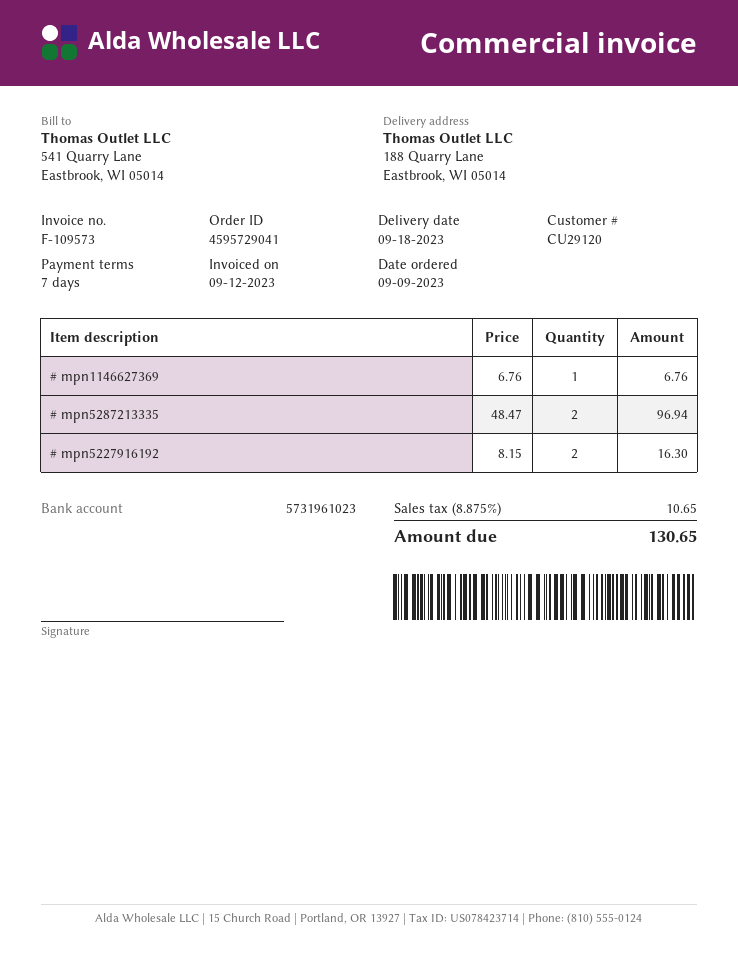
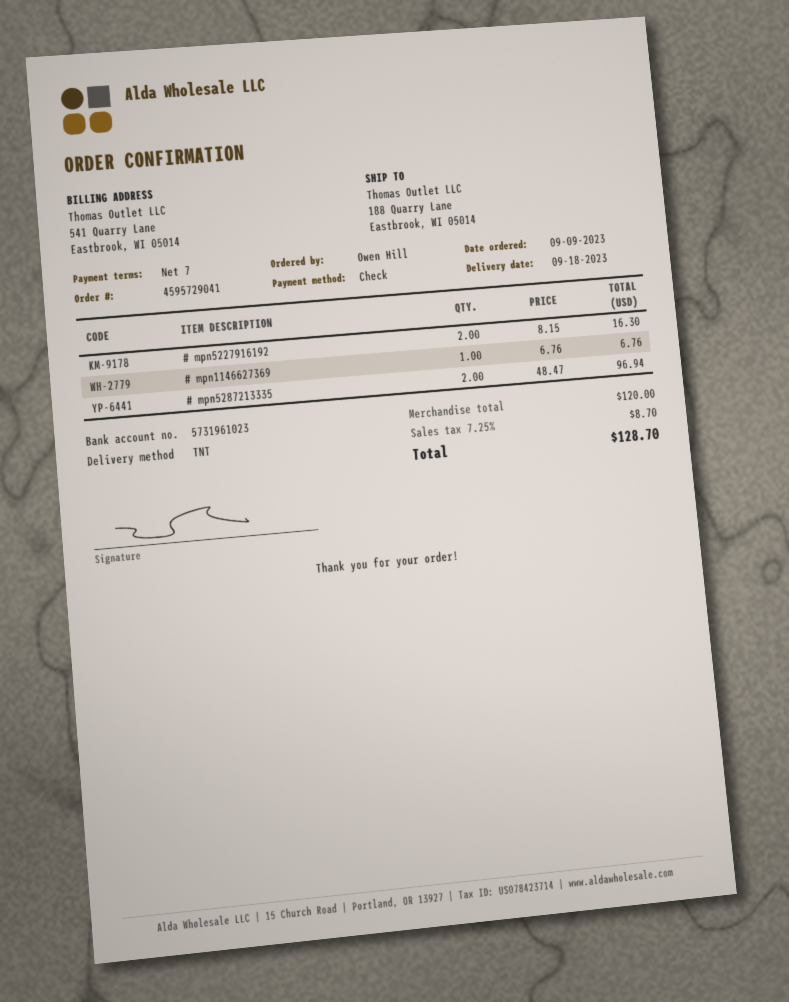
tax: 8.875% = 10.65 -> 7.25% = 8.70
total: 130.65 -> 128.70

